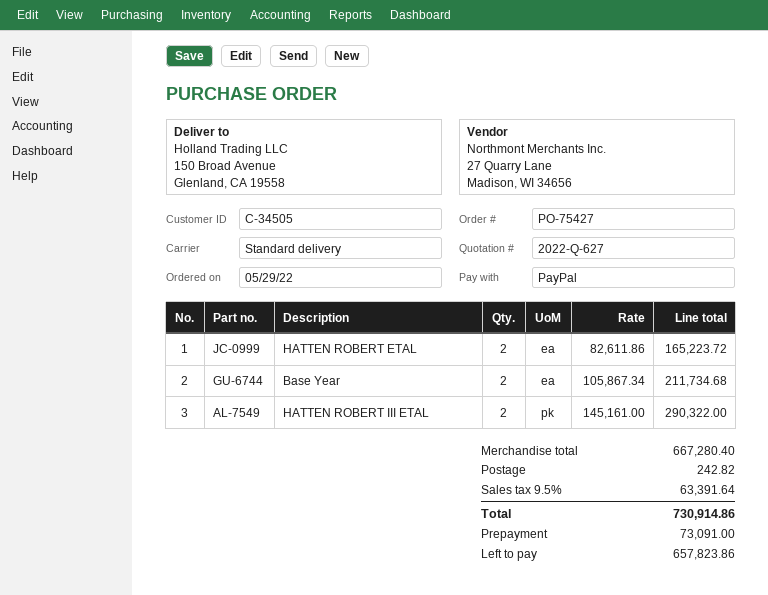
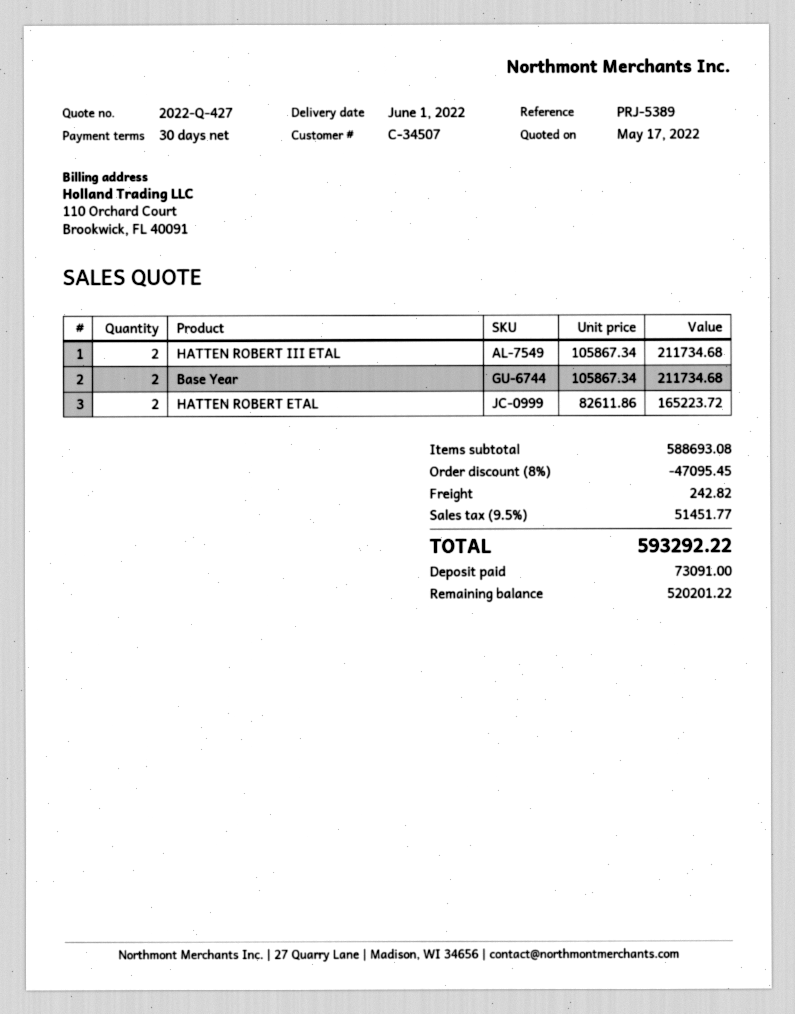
quote number: 2022-Q-627 -> 2022-Q-427
customer number: C-34505 -> C-34507
HATTEN ROBERT III ETAL: 2 x 145161.00 = 290322.00 -> 2 x 105867.34 = 211734.68
subtotal: 667280.40 -> 588693.08
discount: none -> 8% = 47095.45
tax: 9.5% = 63391.64 -> 9.5% = 51451.77
total: 730914.86 -> 593292.22
balance: 657823.86 -> 520201.22

